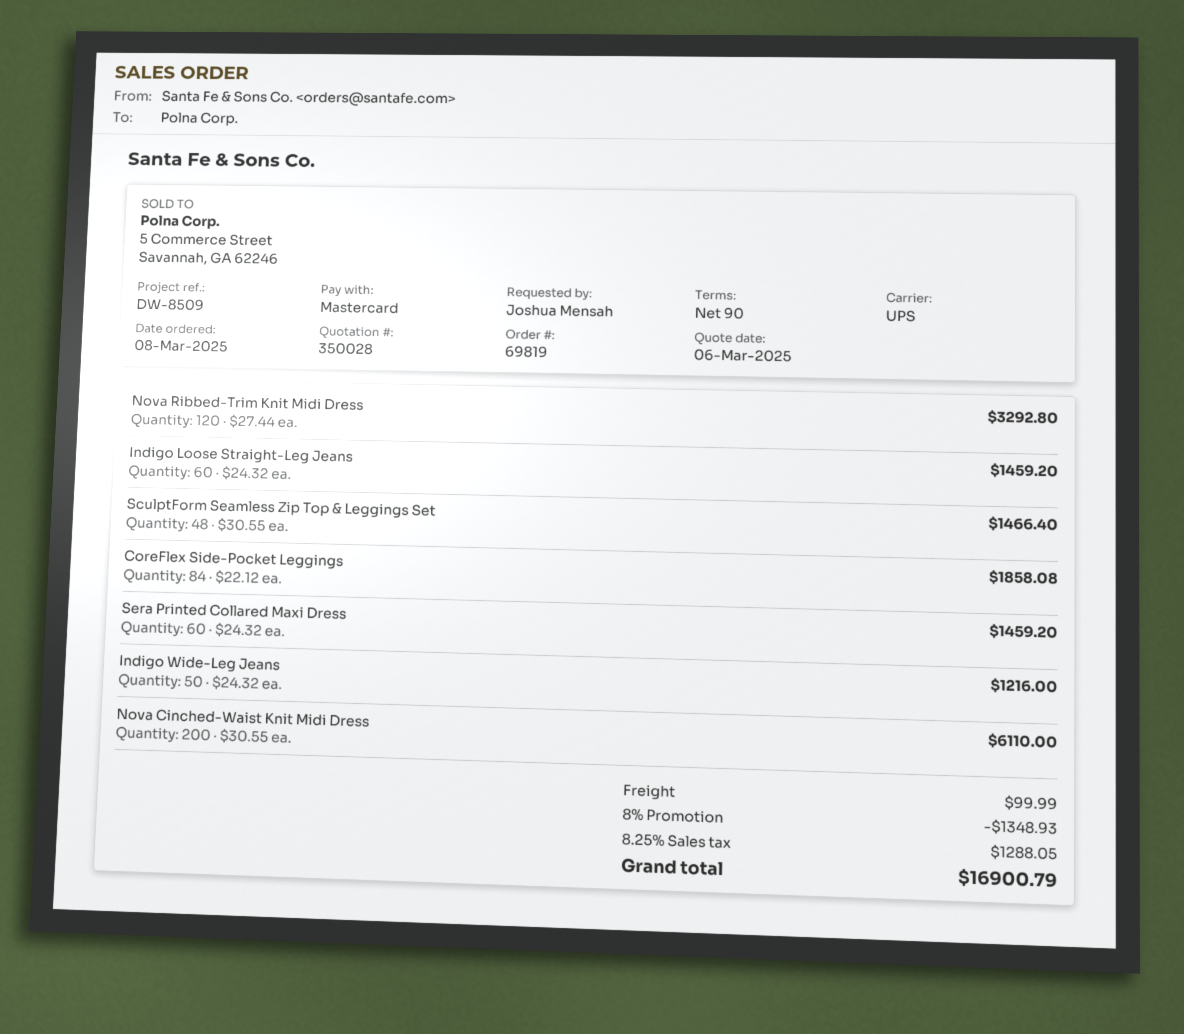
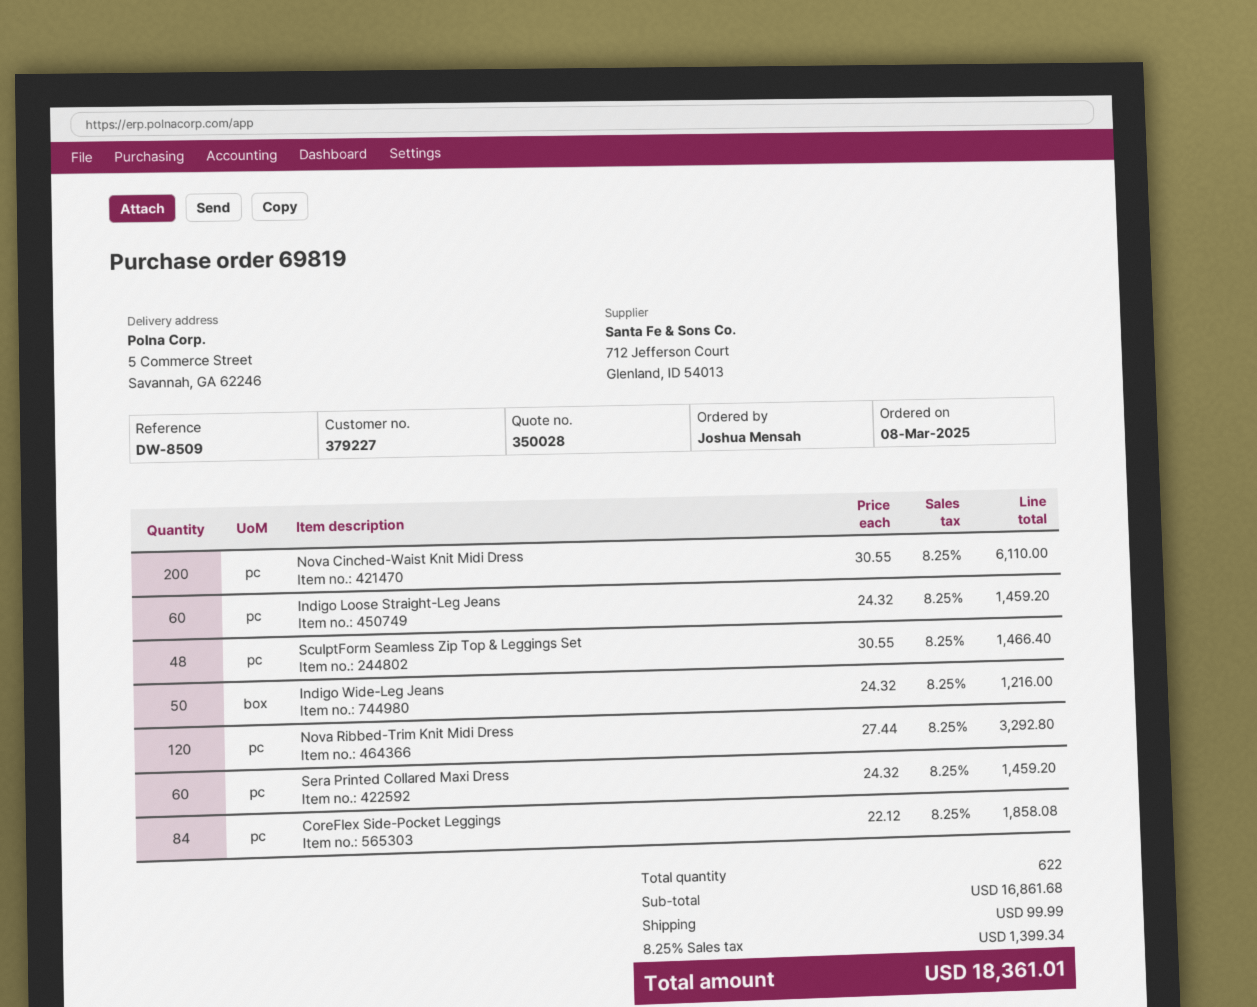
discount: 8% = 1348.93 -> none
tax: 8.25% = 1288.05 -> 8.25% = 1399.34
total: 16900.79 -> 18361.01

